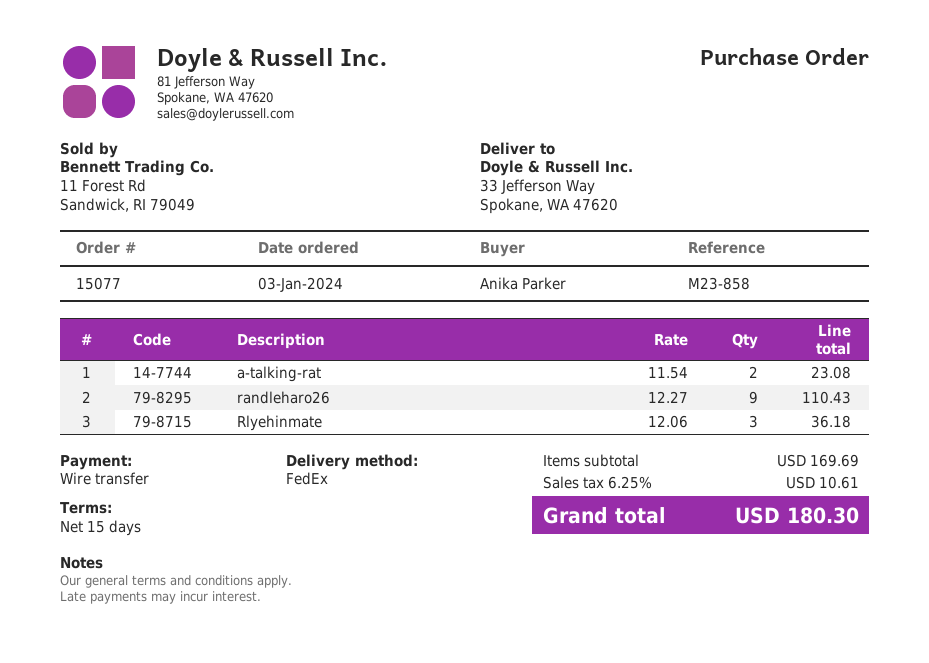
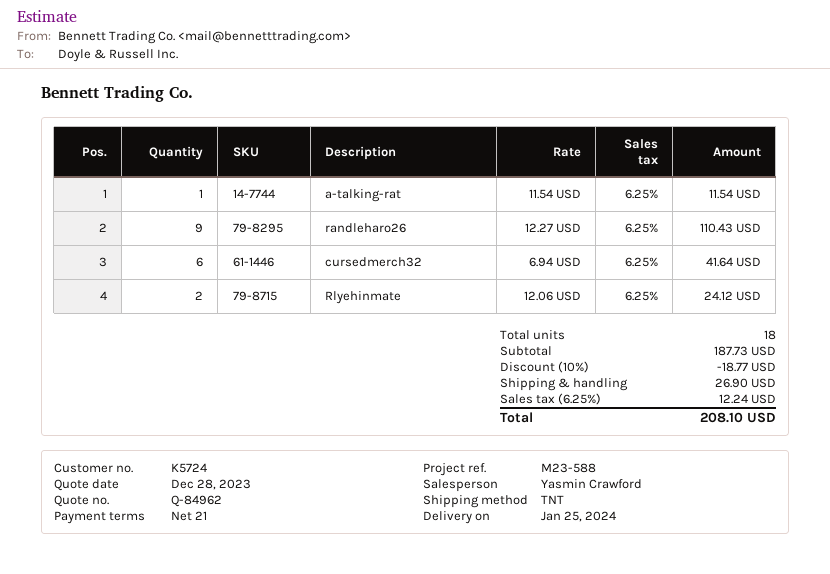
payment terms: 15 days -> 21 days
reference: M23-858 -> M23-588
shipping method: FedEx -> TNT
a-talking-rat: 2 x 11.54 = 23.08 -> 1 x 11.54 = 11.54
Rlyehinmate: 3 x 12.06 = 36.18 -> 2 x 12.06 = 24.12
cursedmerch32: none -> 6 x 6.94 = 41.64
subtotal: 169.69 -> 187.73
discount: none -> 10% = 18.77
shipping: none -> 26.90
tax: 6.25% = 10.61 -> 6.25% = 12.24
total: 180.30 -> 208.10

